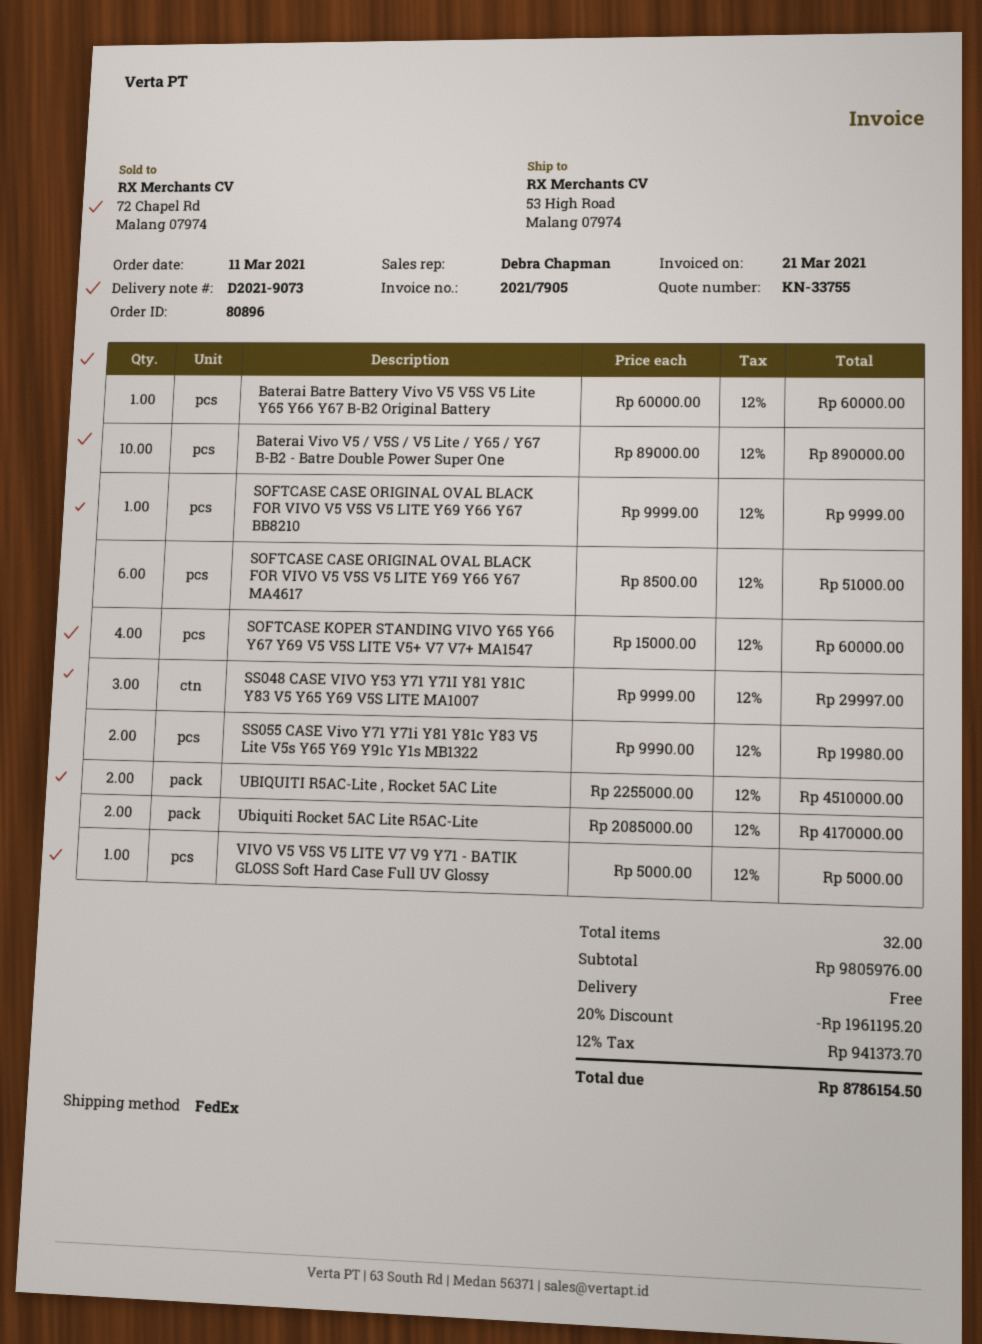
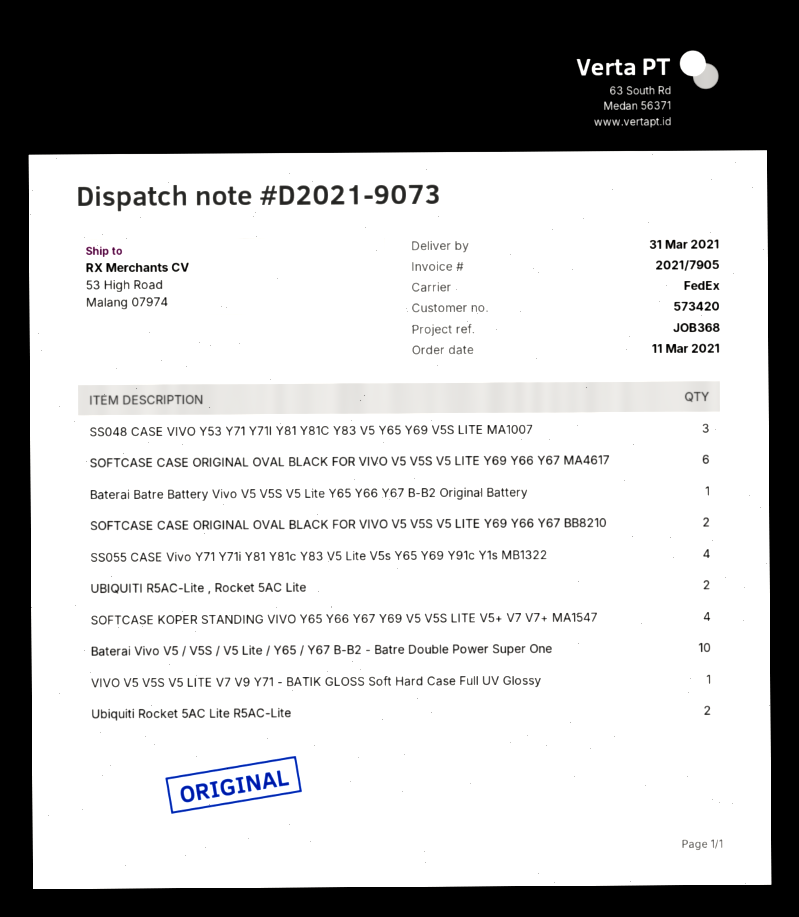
SOFTCASE CASE ORIGINAL OVAL BLACK FOR VIVO V5 V5S V5 LITE Y69 Y66 Y67 BB8210: 1 -> 2
SS055 CASE Vivo Y71 Y71i Y81 Y81c Y83 V5 Lite V5s Y65 Y69 Y91c Y1s MB1322: 2 -> 4

